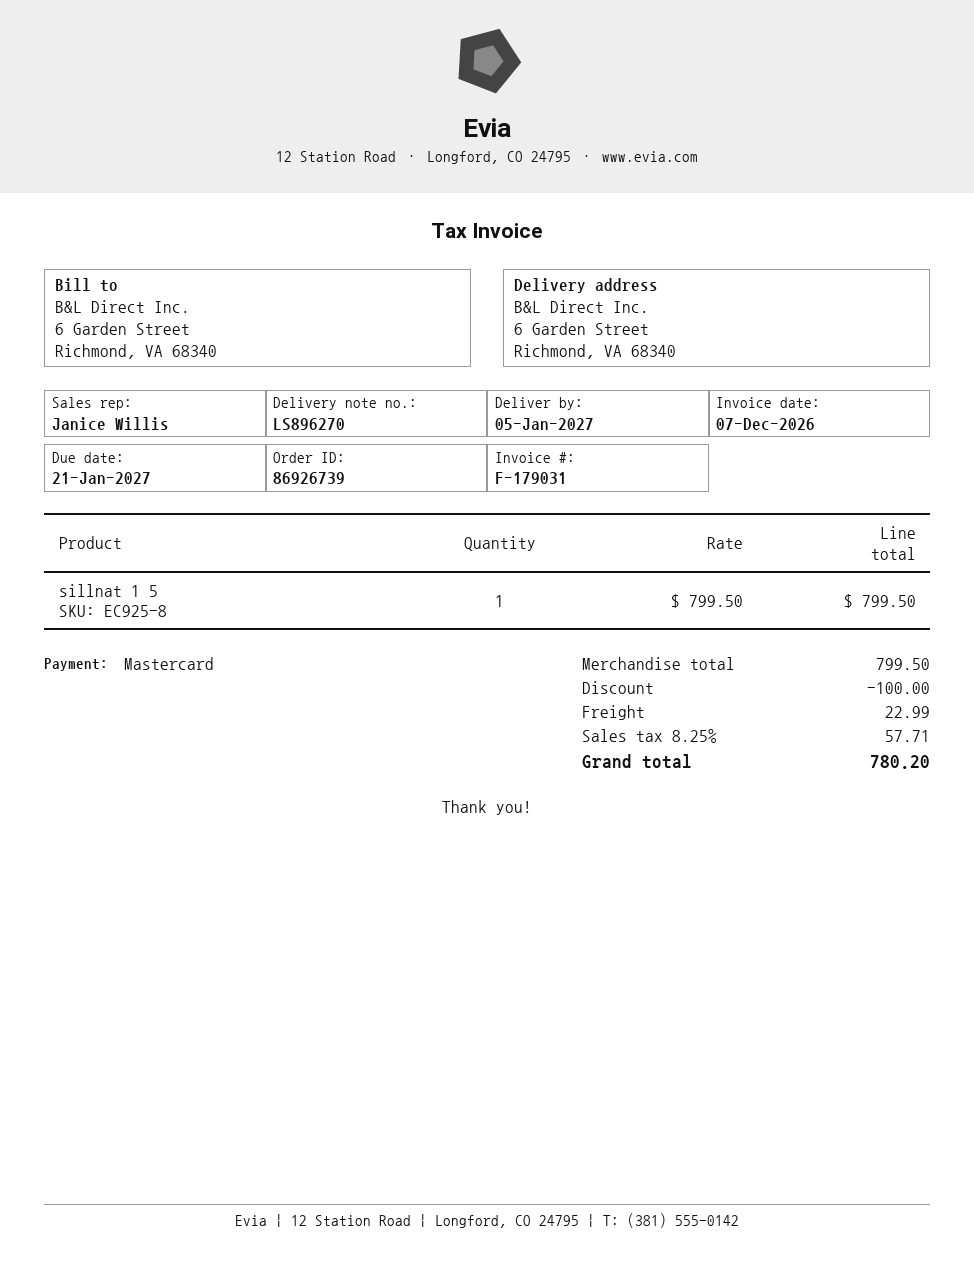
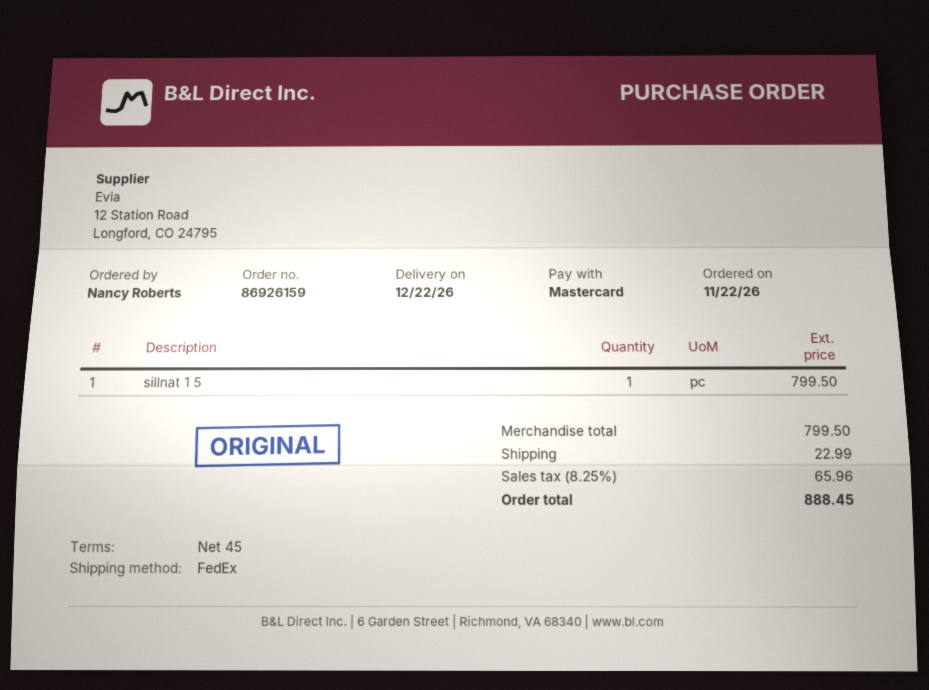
order number: 86926739 -> 86926159
delivery date: 2027-01-05 -> 2026-12-22
discount: 100.00 -> none
tax: 8.25% = 57.71 -> 8.25% = 65.96
total: 780.20 -> 888.45

